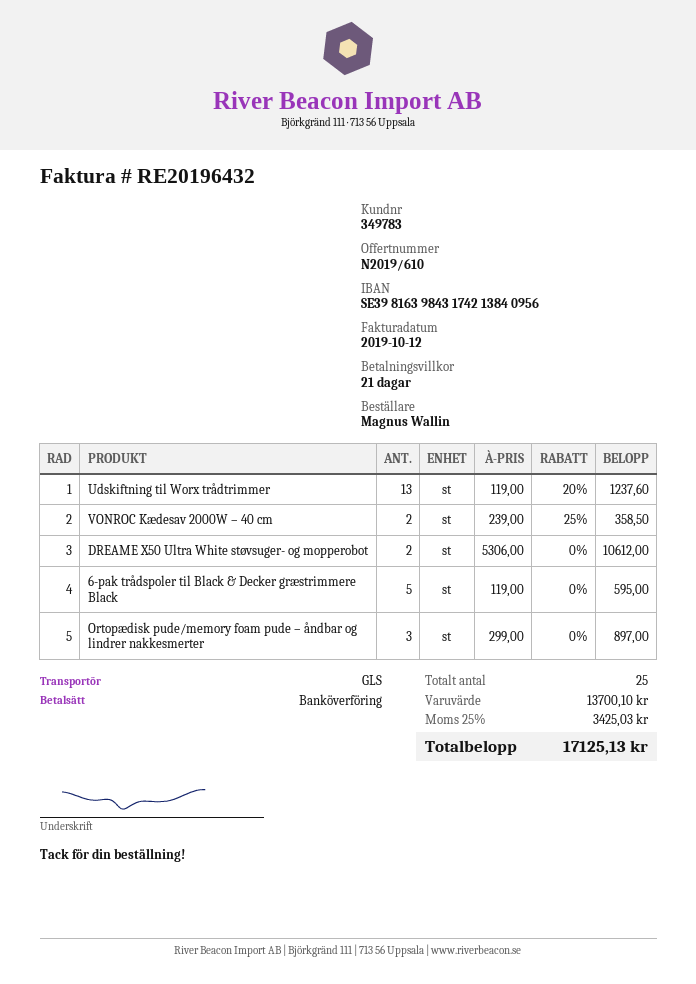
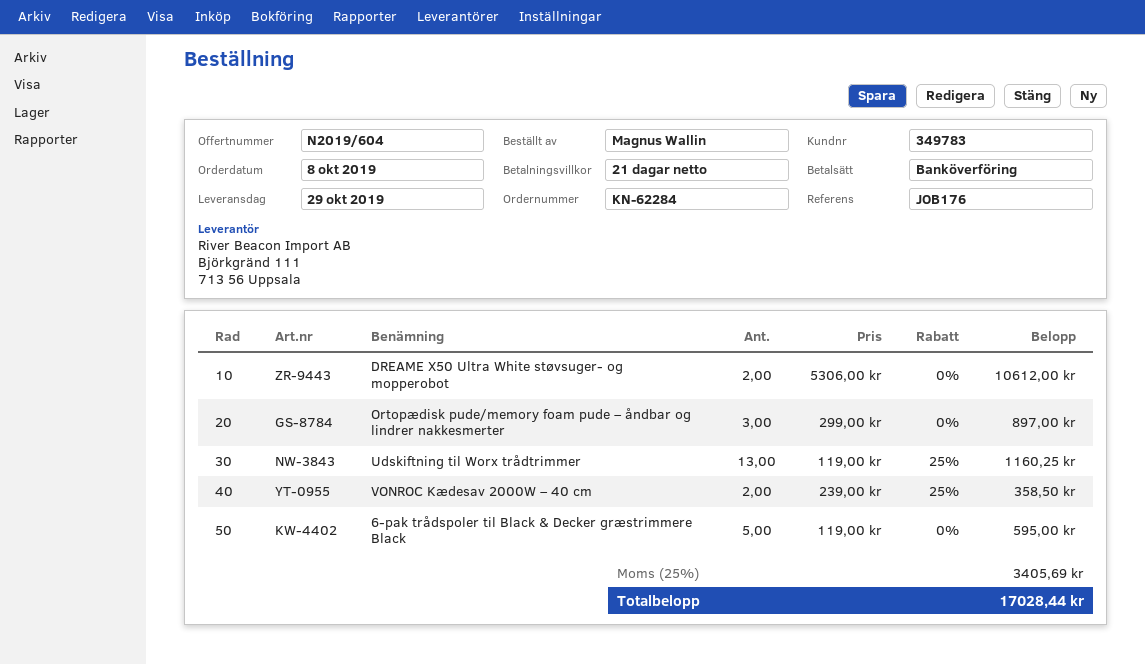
quote number: N2019/610 -> N2019/604
Udskiftning til Worx trådtrimmer: 13 x 119.00 - 20% = 1237.60 -> 13 x 119.00 - 25% = 1160.25
tax: 25% = 3425.03 -> 25% = 3405.69
total: 17125.13 -> 17028.44

